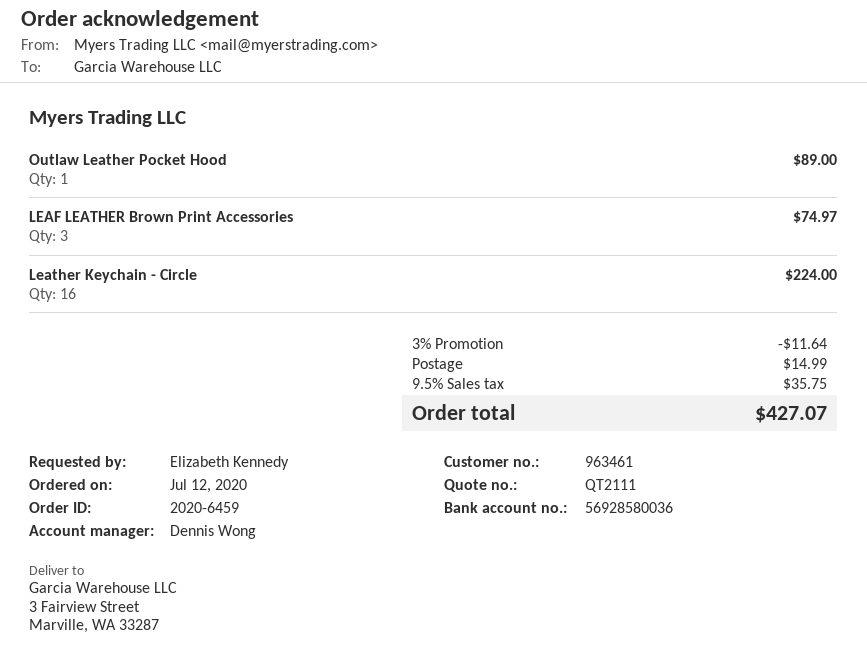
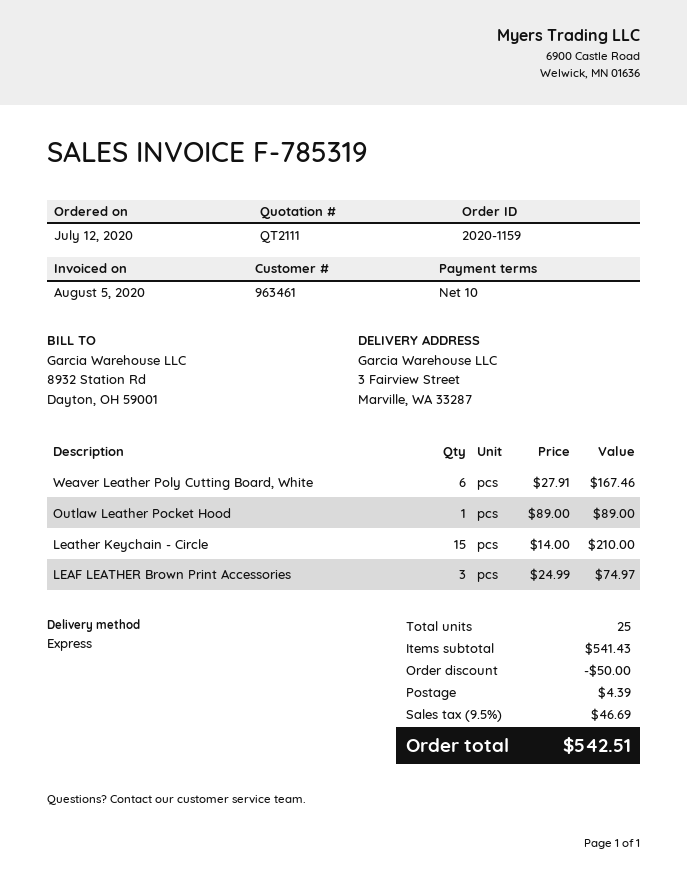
order number: 2020-6459 -> 2020-1159
Leather Keychain - Circle: 16 for 224.00 -> 15 for 210.00
Weaver Leather Poly Cutting Board, White: none -> 6 for 167.46
discount: 11.64 -> 50.00
shipping: 14.99 -> 4.39
tax: 9.5% = 35.75 -> 9.5% = 46.69
total: 427.07 -> 542.51

